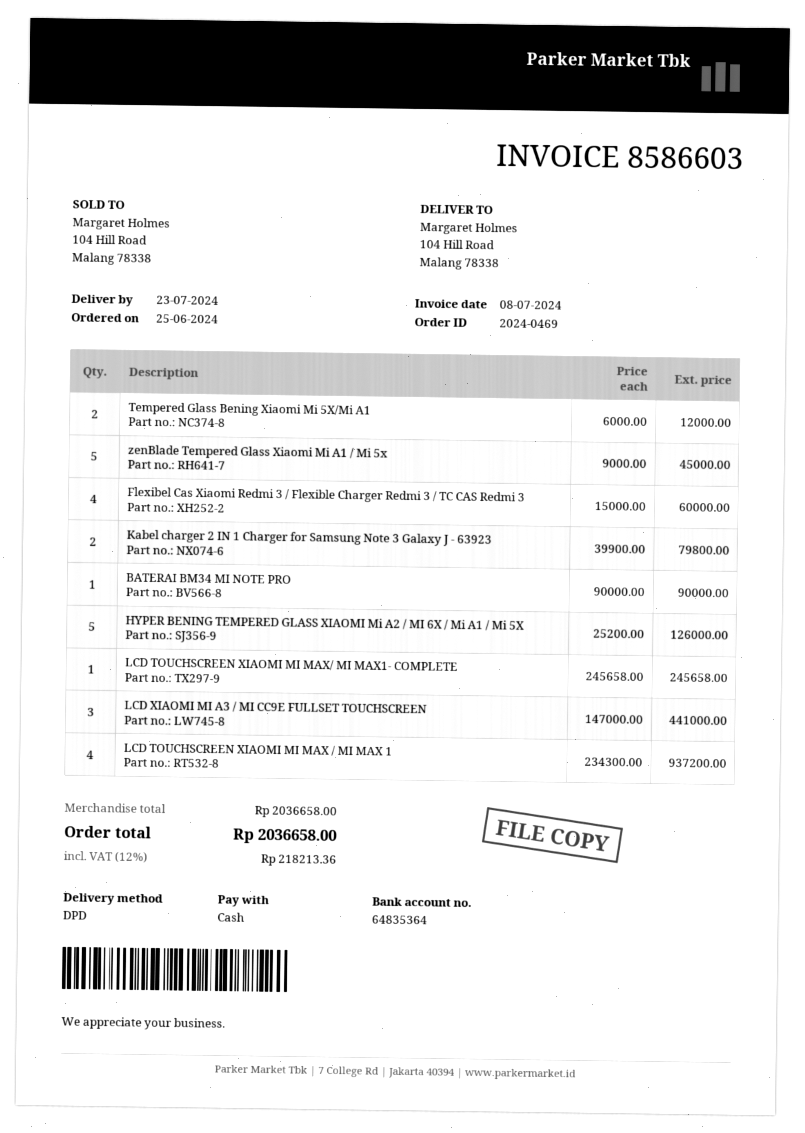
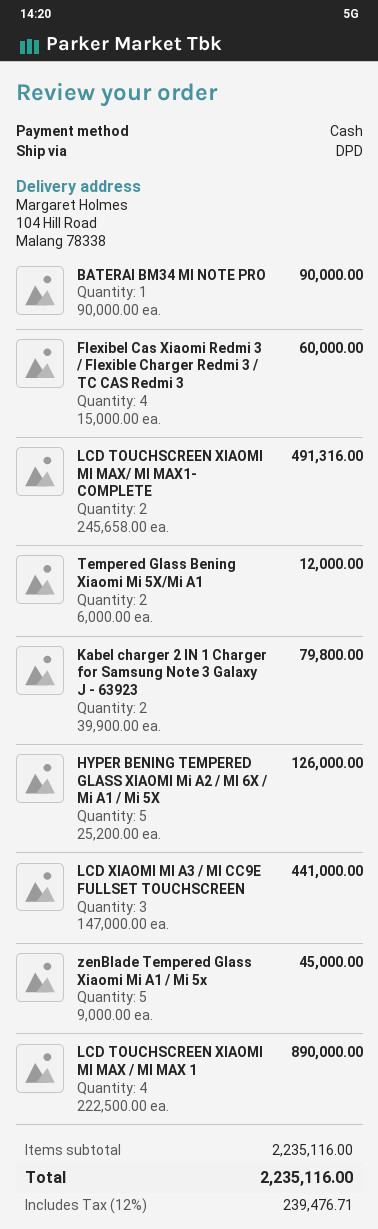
LCD TOUCHSCREEN XIAOMI MI MAX/ MI MAX1- COMPLETE: 1 x 245658.00 = 245658.00 -> 2 x 245658.00 = 491316.00
LCD TOUCHSCREEN XIAOMI MI MAX / MI MAX 1: 4 x 234300.00 = 937200.00 -> 4 x 222500.00 = 890000.00
subtotal: 2036658.00 -> 2235116.00
tax: 12% = 218213.36 -> 12% = 239476.71
total: 2036658.00 -> 2235116.00

